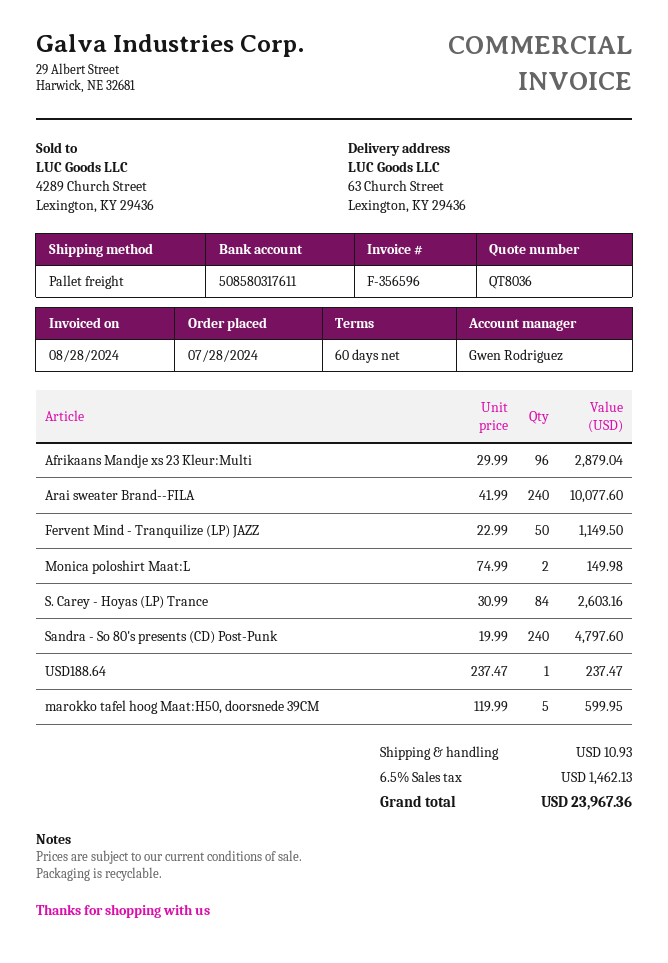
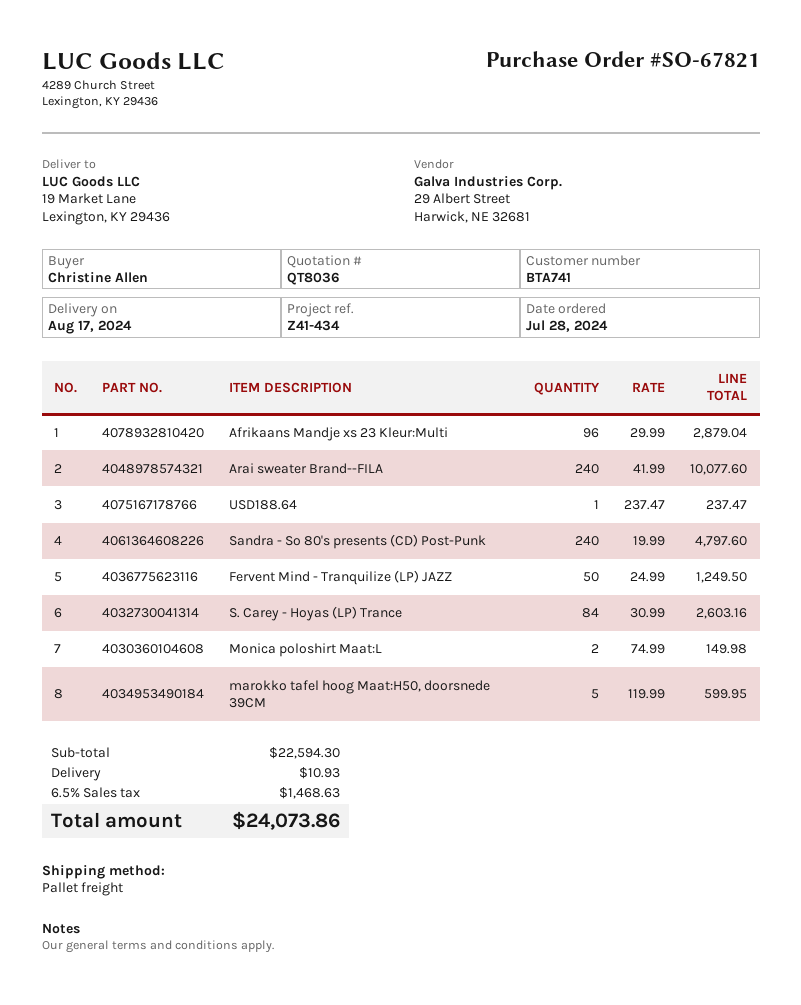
ship to: 63 Church Street, Lexington, KY 29436 -> 19 Market Lane, Lexington, KY 29436
Fervent Mind - Tranquilize (LP) JAZZ: 50 x 22.99 = 1149.50 -> 50 x 24.99 = 1249.50
tax: 6.5% = 1462.13 -> 6.5% = 1468.63
total: 23967.36 -> 24073.86

